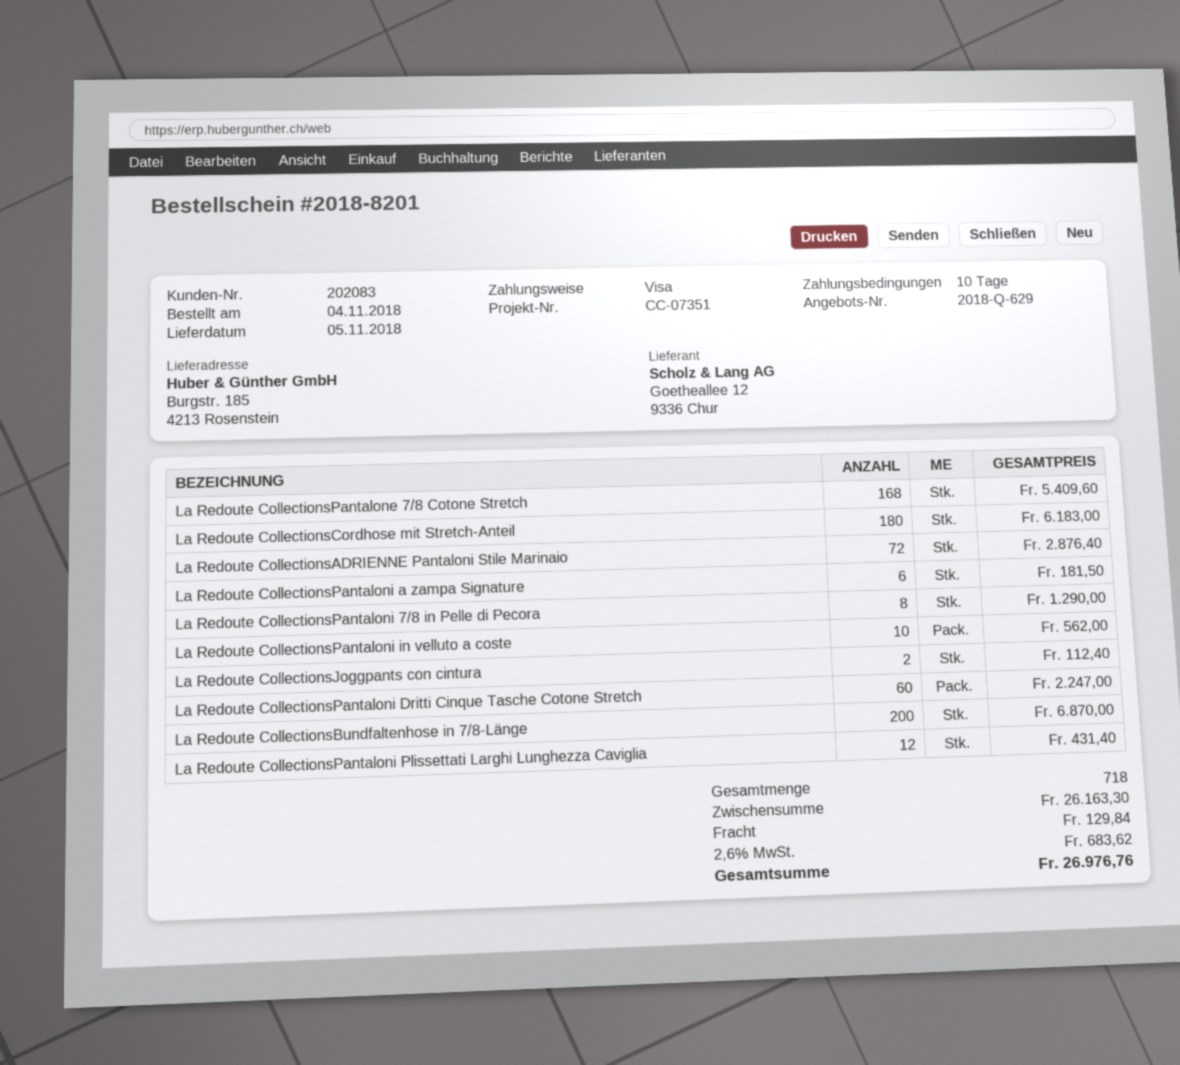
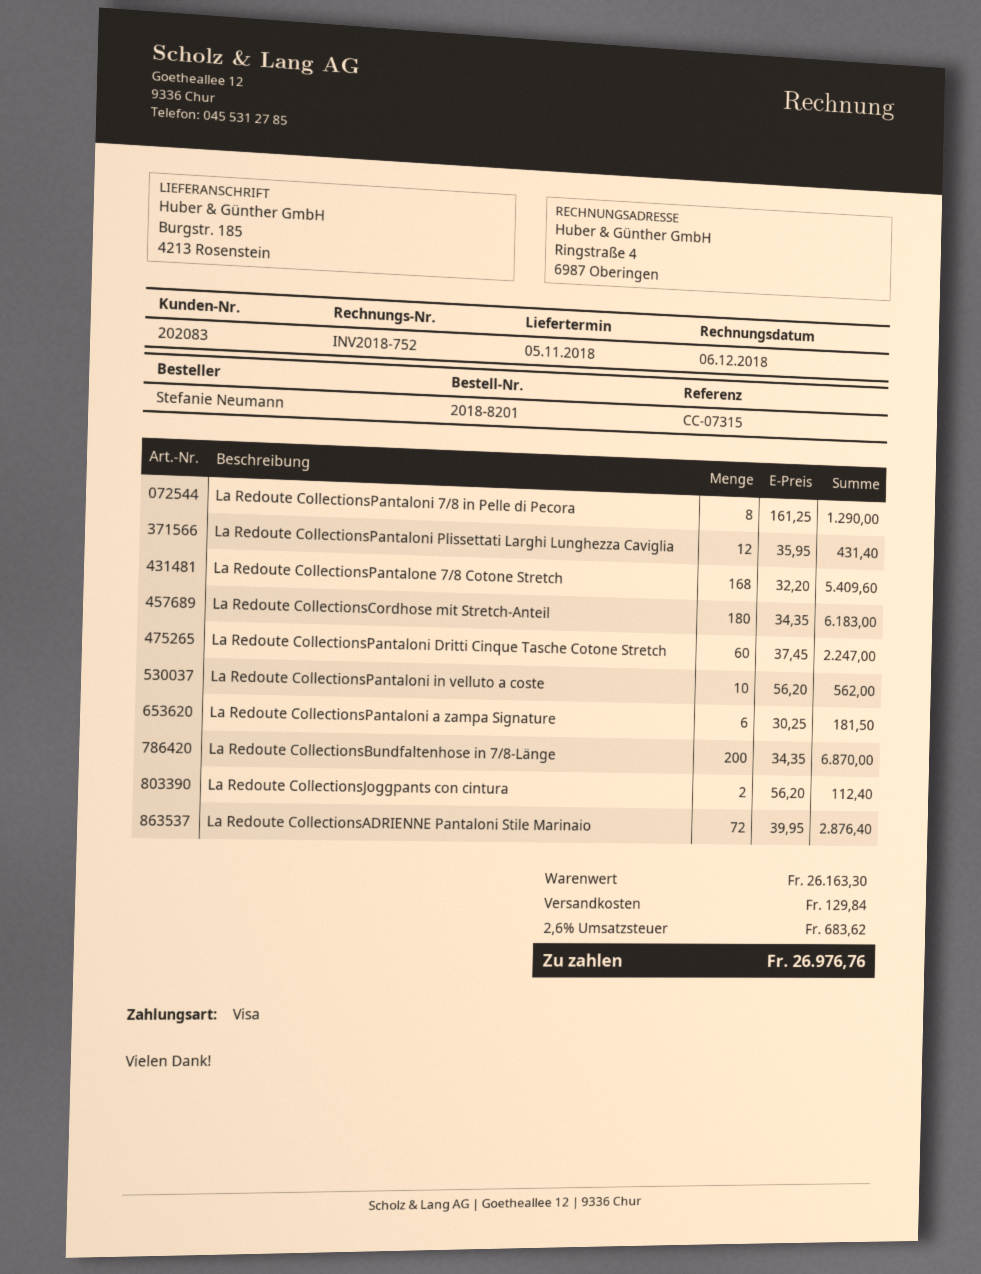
reference: CC-07351 -> CC-07315

